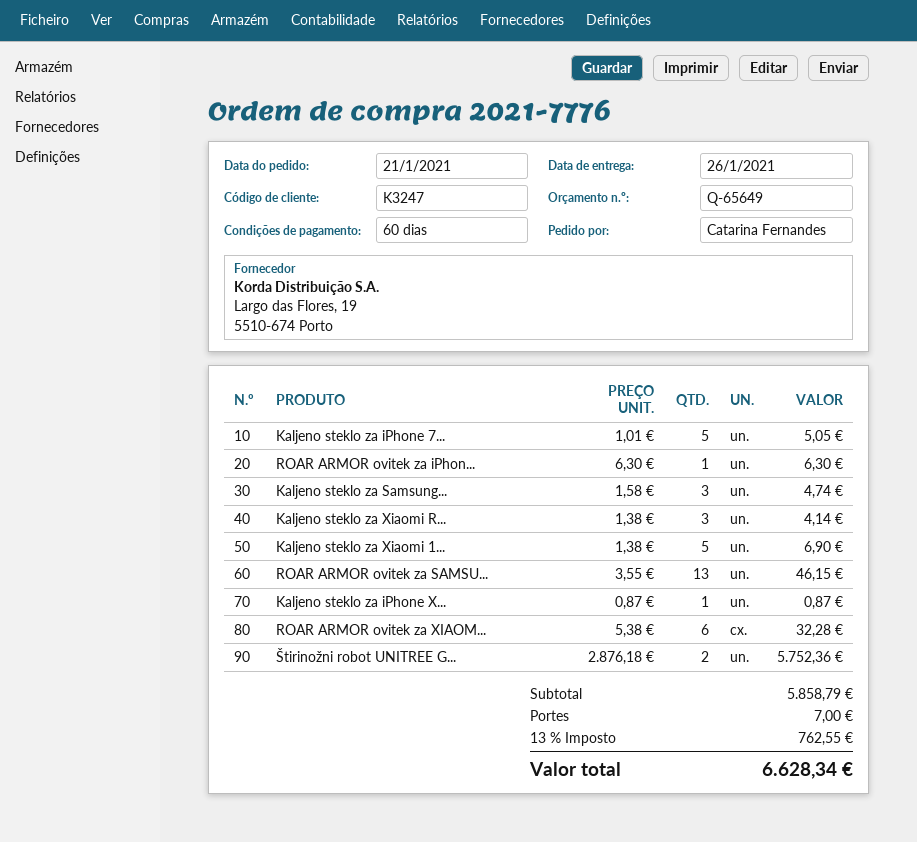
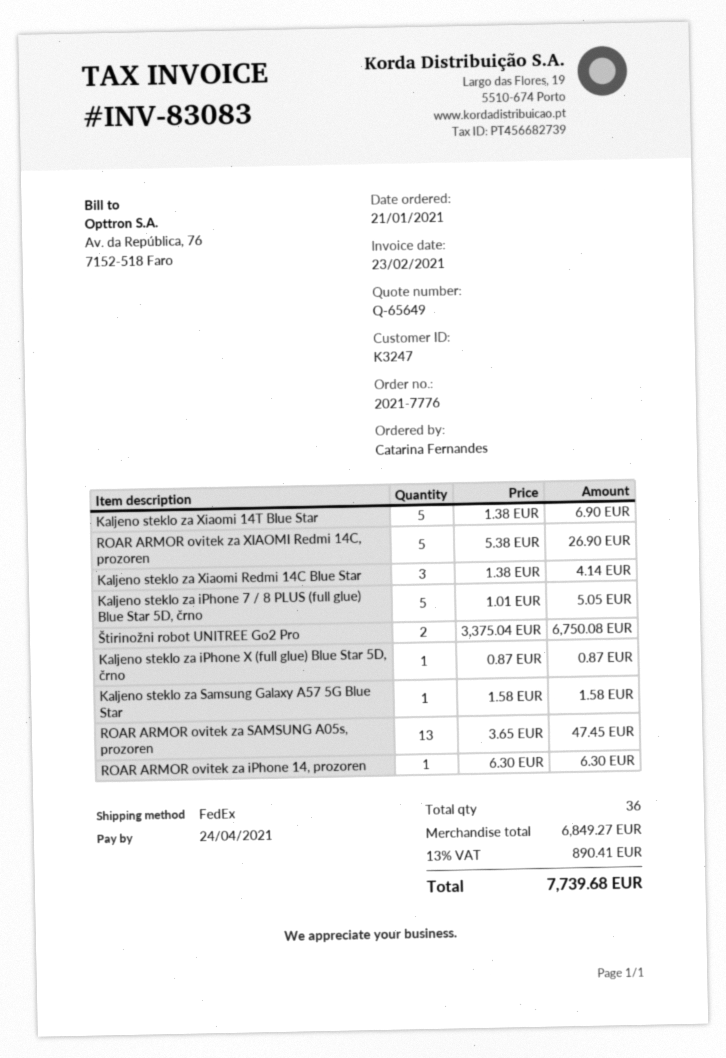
Kaljeno steklo za Samsung...: 3 x 1.58 = 4.74 -> 1 x 1.58 = 1.58
ROAR ARMOR ovitek za SAMSU...: 13 x 3.55 = 46.15 -> 13 x 3.65 = 47.45
ROAR ARMOR ovitek za XIAOM...: 6 x 5.38 = 32.28 -> 5 x 5.38 = 26.90
Štirinožni robot UNITREE G...: 2 x 2876.18 = 5752.36 -> 2 x 3375.04 = 6750.08
subtotal: 5858.79 -> 6849.27
shipping: 7.00 -> none
tax: 13% = 762.55 -> 13% = 890.41
total: 6628.34 -> 7739.68

